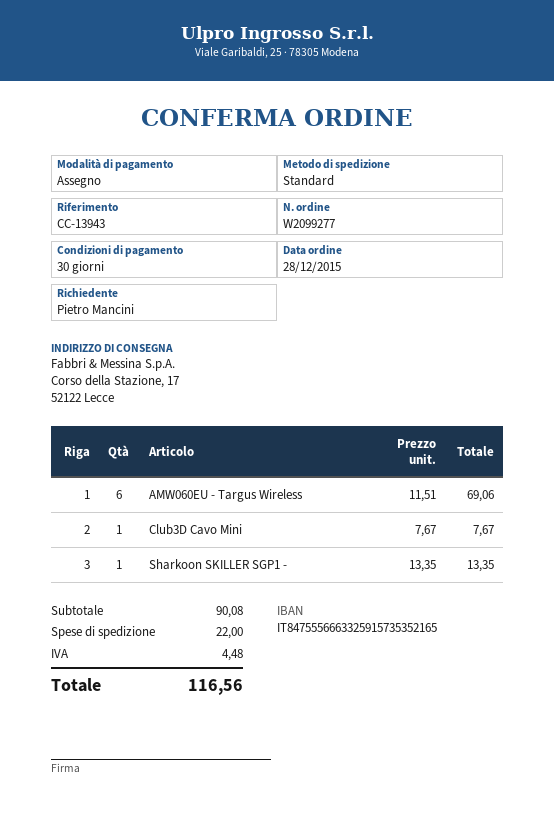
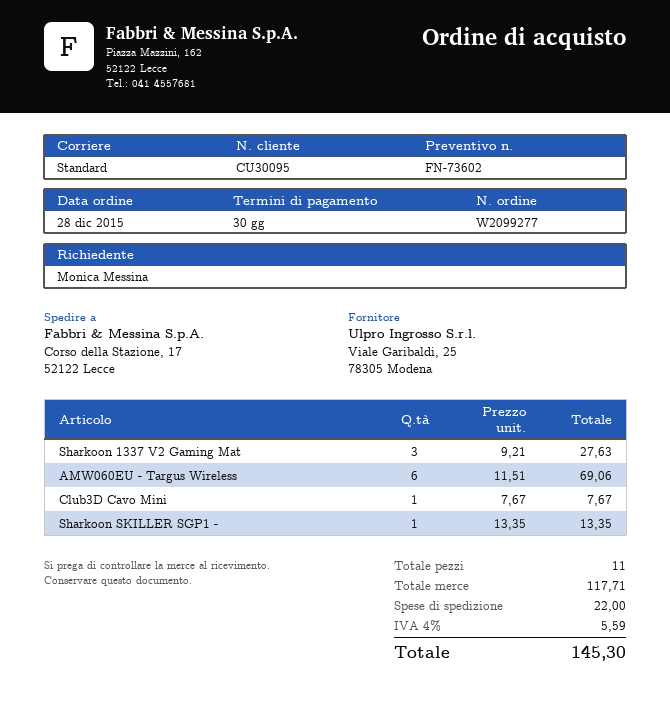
ordered by: Pietro Mancini -> Monica Messina
Sharkoon 1337 V2 Gaming Mat: none -> 3 x 9.21 = 27.63
subtotal: 90.08 -> 117.71
tax: 4.48 -> 5.59
total: 116.56 -> 145.30

